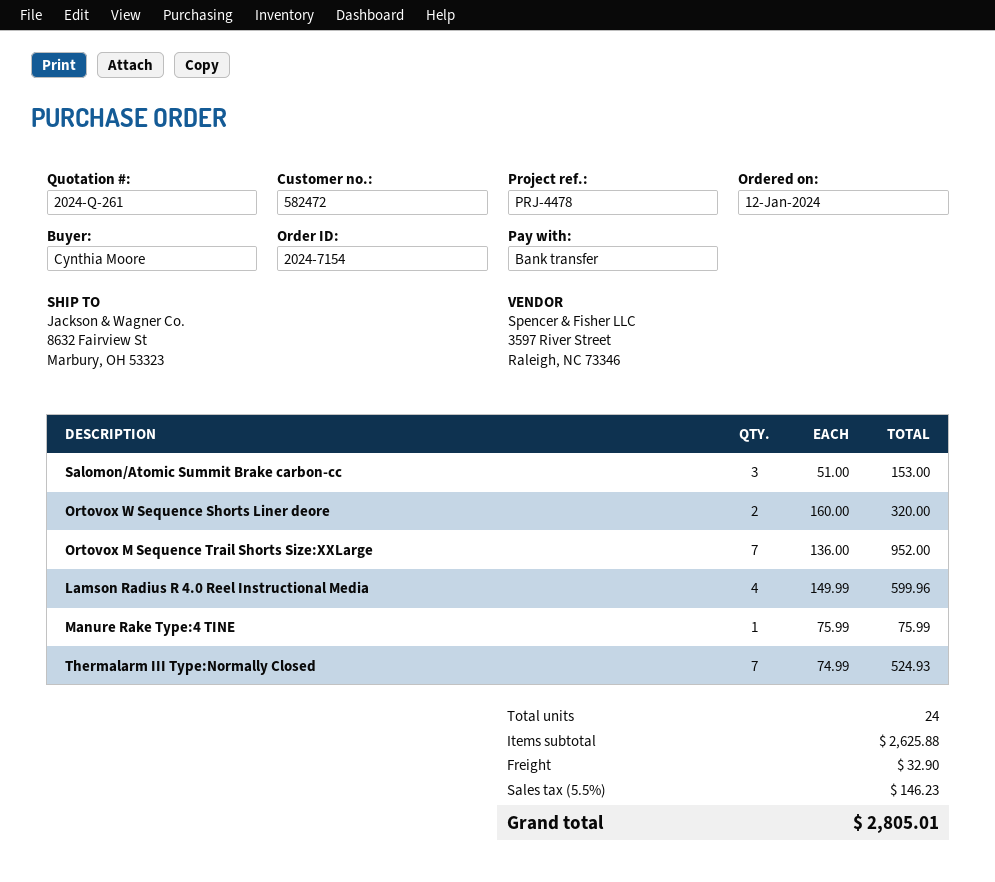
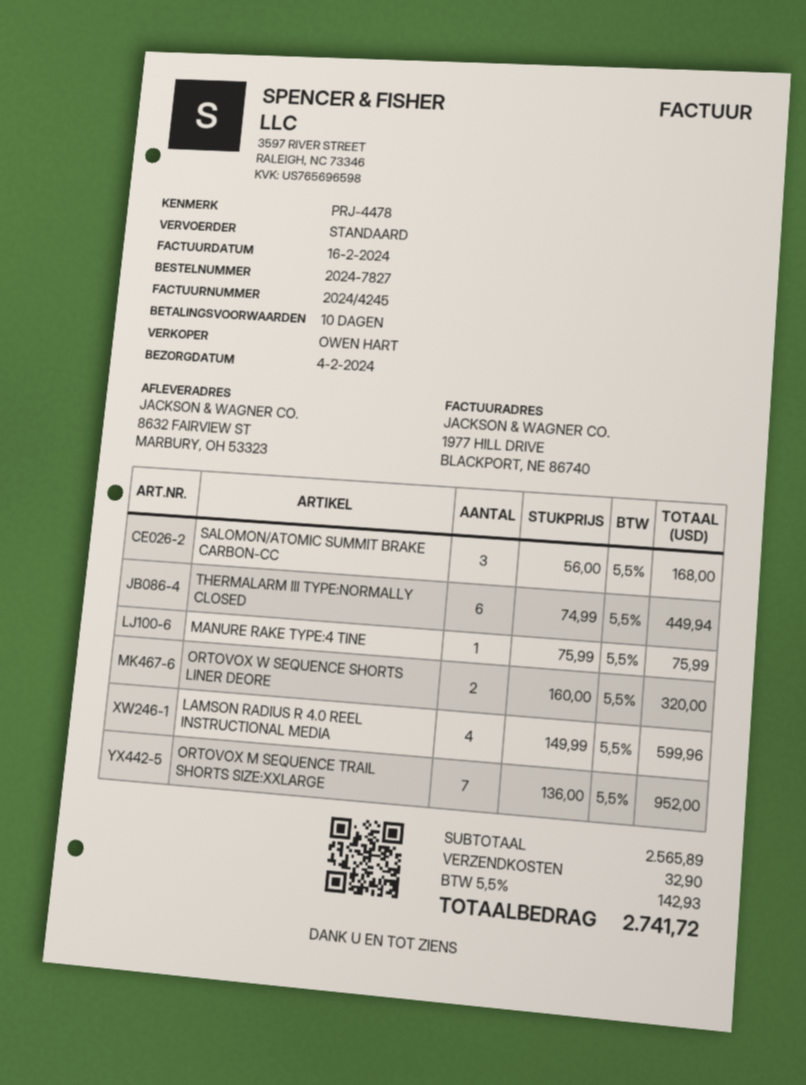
order number: 2024-7154 -> 2024-7827
Salomon/Atomic Summit Brake carbon-cc: 3 x 51.00 = 153.00 -> 3 x 56.00 = 168.00
Thermalarm III Type:Normally Closed: 7 x 74.99 = 524.93 -> 6 x 74.99 = 449.94
subtotal: 2625.88 -> 2565.89
tax: 5.5% = 146.23 -> 5.5% = 142.93
total: 2805.01 -> 2741.72

